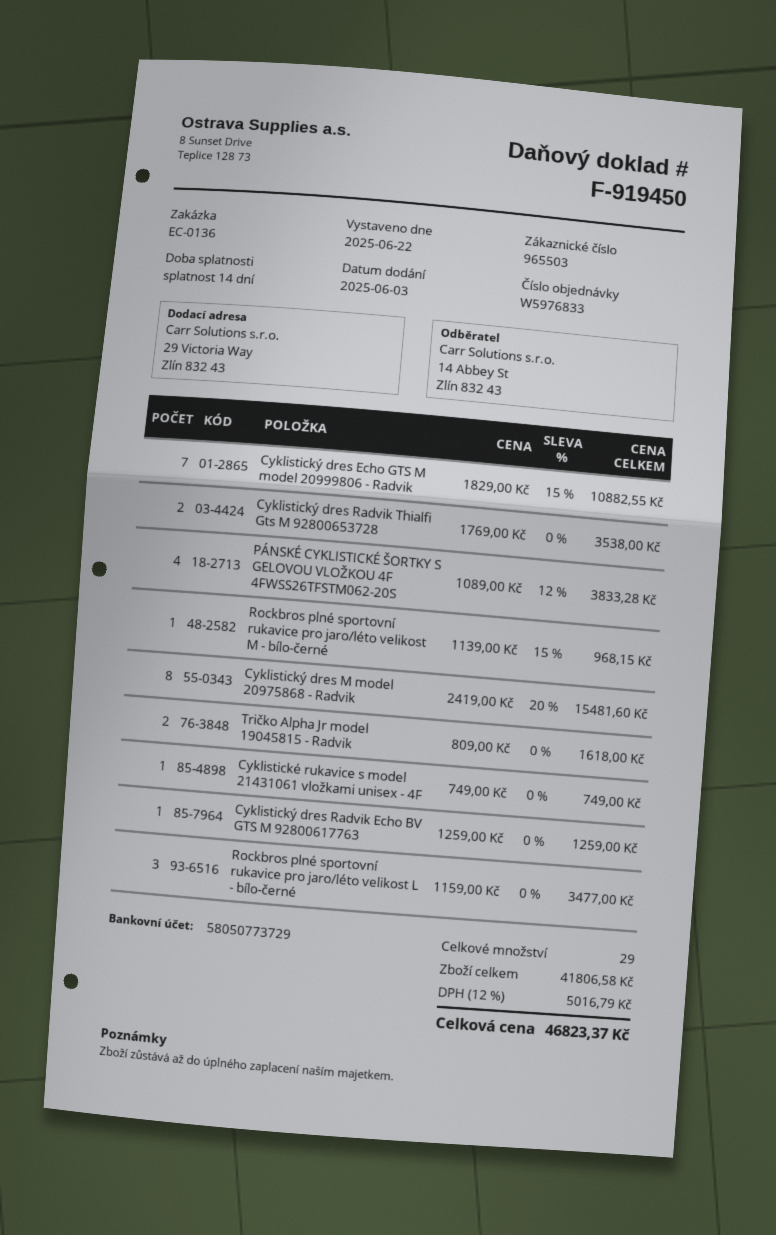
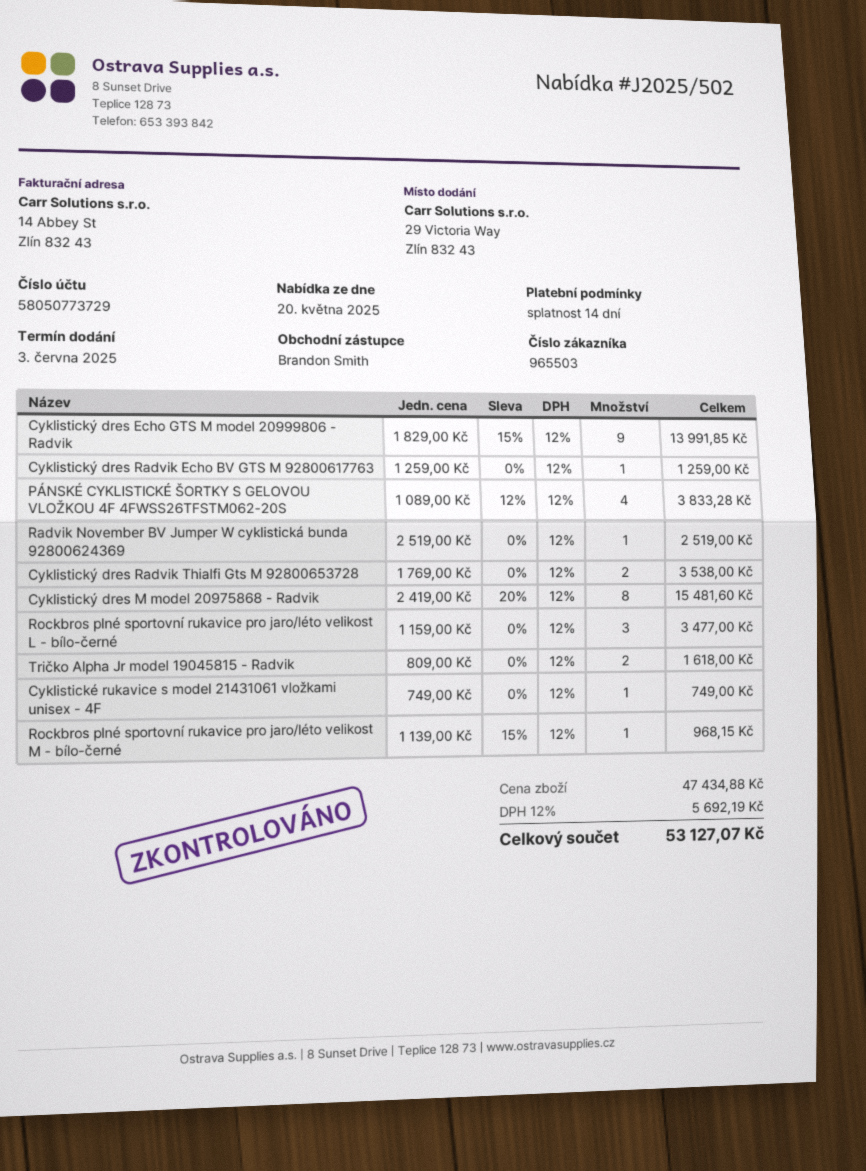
Cyklistický dres Echo GTS M model 20999806 - Radvik: 7 x 1829.00 - 15% = 10882.55 -> 9 x 1829.00 - 15% = 13991.85
Radvik November BV Jumper W cyklistická bunda 92800624369: none -> 1 x 2519.00 = 2519.00
subtotal: 41806.58 -> 47434.88
tax: 12% = 5016.79 -> 12% = 5692.19
total: 46823.37 -> 53127.07

